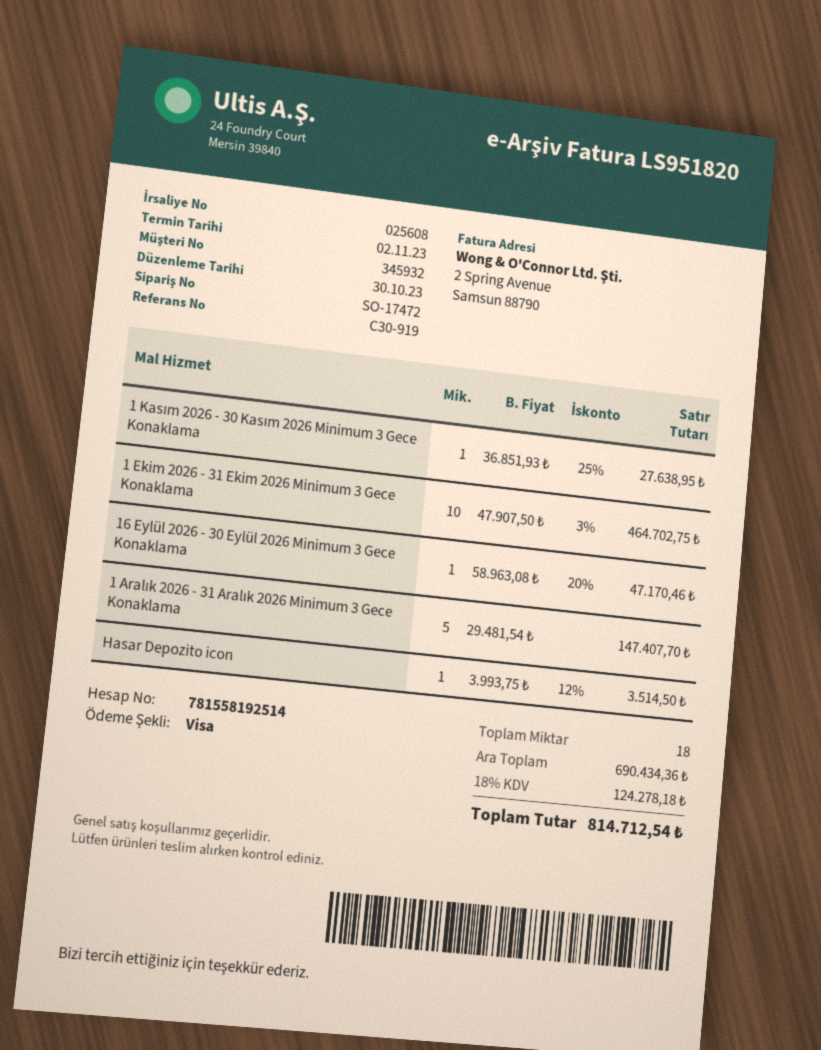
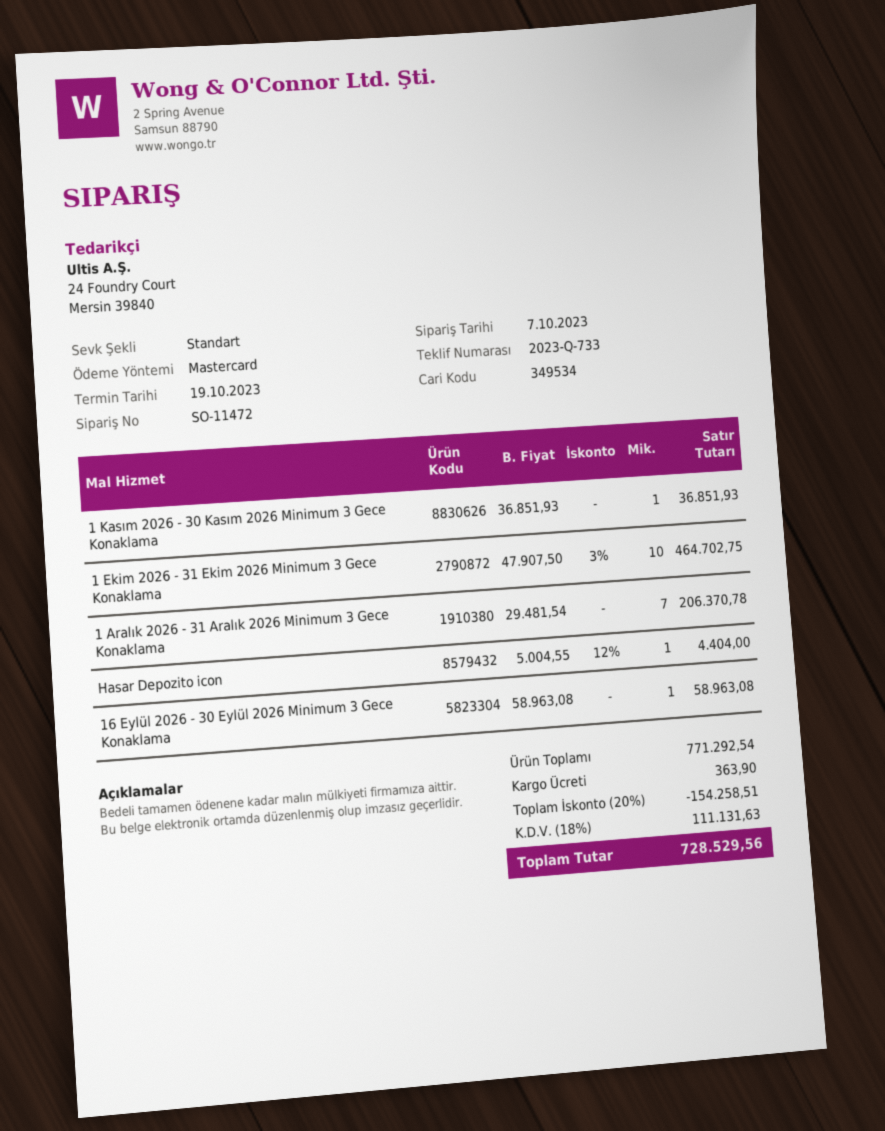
order number: SO-17472 -> SO-11472
delivery date: 2023-11-02 -> 2023-10-19
customer number: 345932 -> 349534
payment method: Visa -> Mastercard
1 Kasım 2026 - 30 Kasım 2026 Minimum 3 Gece Konaklama: 1 x 36851.93 - 25% = 27638.95 -> 1 x 36851.93 = 36851.93
16 Eylül 2026 - 30 Eylül 2026 Minimum 3 Gece Konaklama: 1 x 58963.08 - 20% = 47170.46 -> 1 x 58963.08 = 58963.08
1 Aralık 2026 - 31 Aralık 2026 Minimum 3 Gece Konaklama: 5 x 29481.54 = 147407.70 -> 7 x 29481.54 = 206370.78
Hasar Depozito icon: 1 x 3993.75 - 12% = 3514.50 -> 1 x 5004.55 - 12% = 4404.00
subtotal: 690434.36 -> 771292.54
discount: none -> 20% = 154258.51
shipping: none -> 363.90
tax: 18% = 124278.18 -> 18% = 111131.63
total: 814712.54 -> 728529.56

